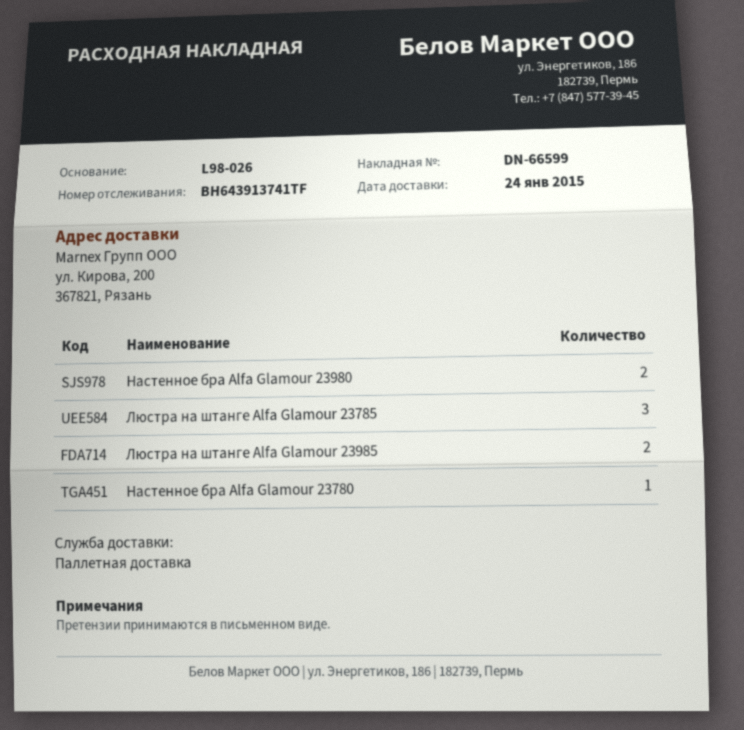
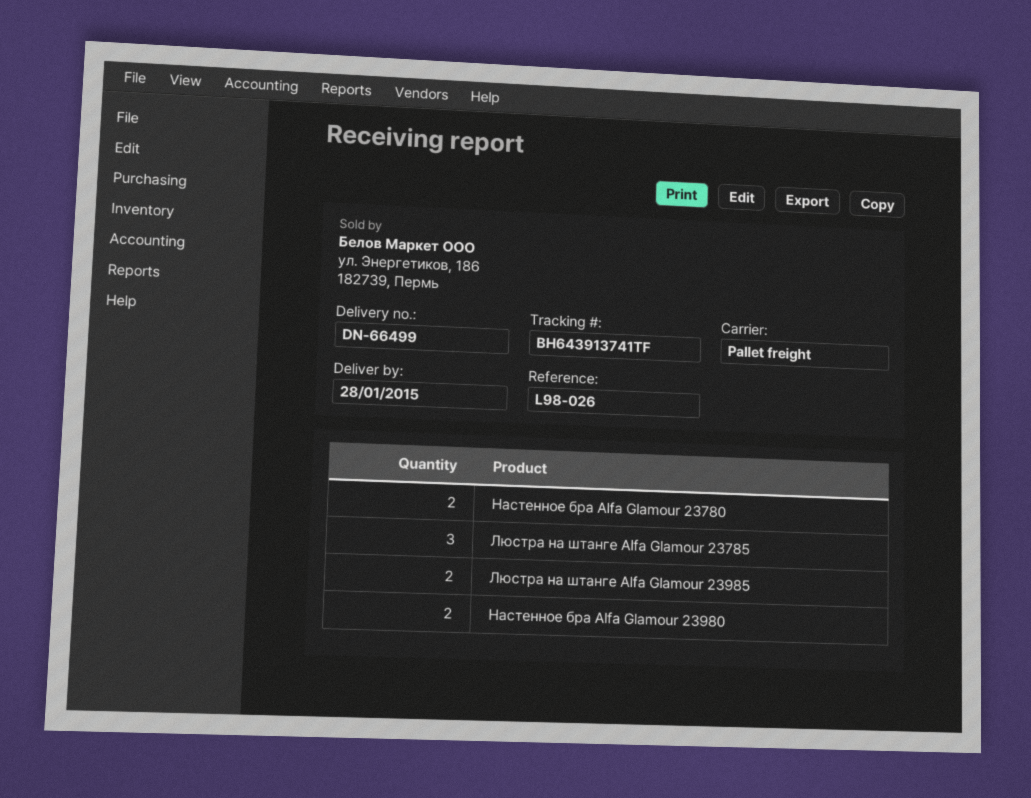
delivery note number: DN-66599 -> DN-66499
delivery date: 2015-01-24 -> 2015-01-28
Настенное бра Alfa Glamour 23780: 1 -> 2

